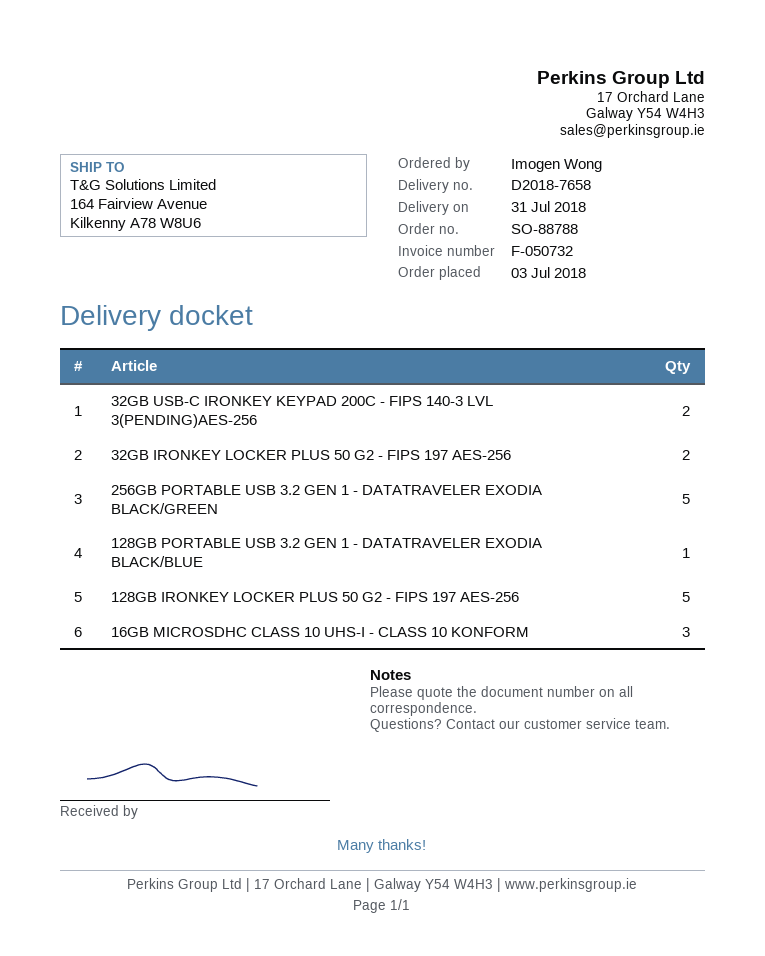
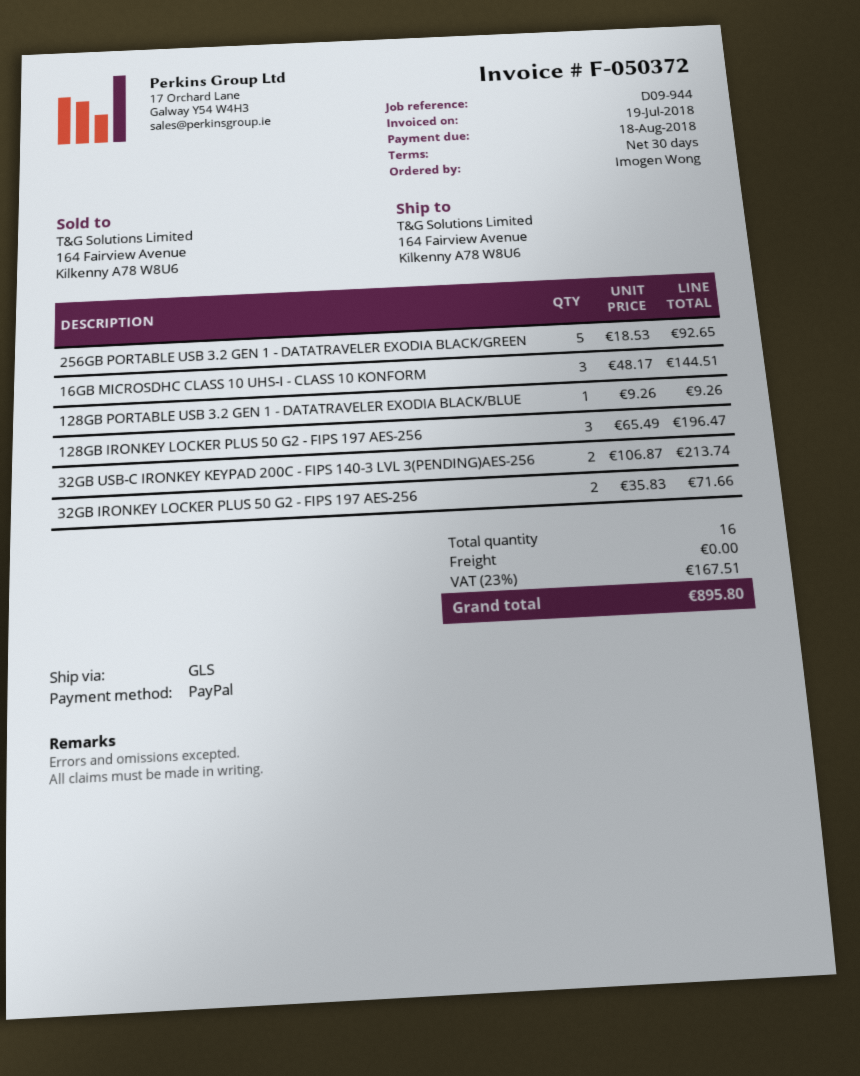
invoice number: F-050732 -> F-050372
128GB IRONKEY LOCKER PLUS 50 G2 - FIPS 197 AES-256: 5 -> 3

